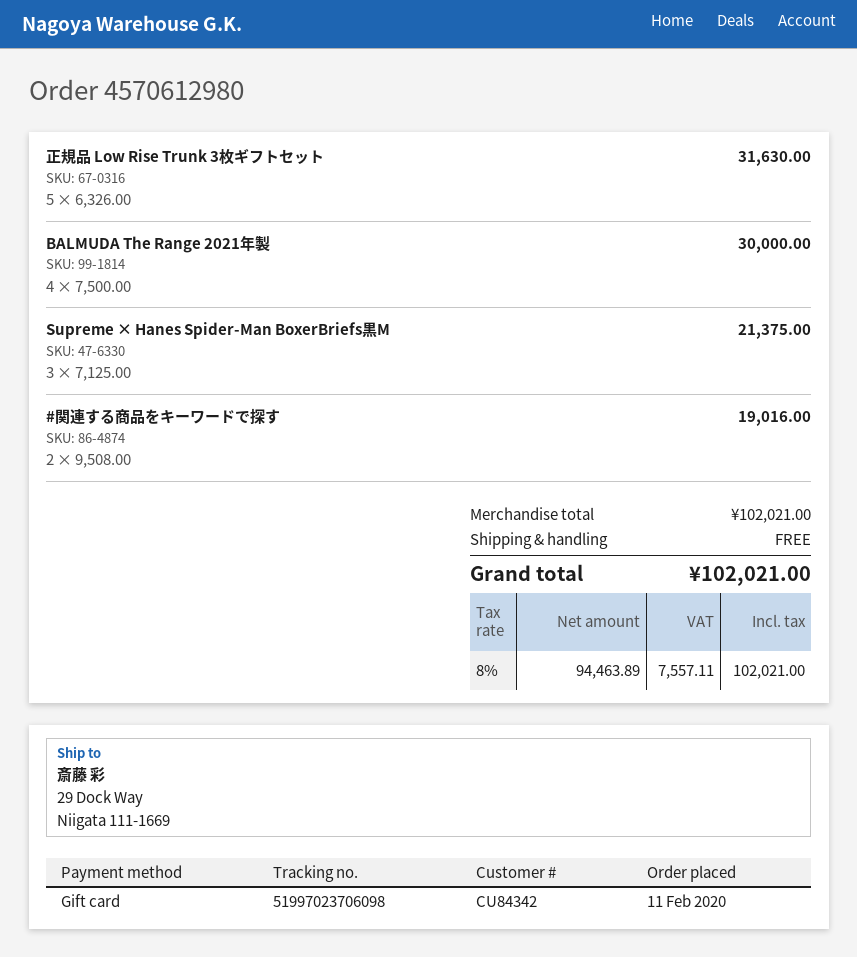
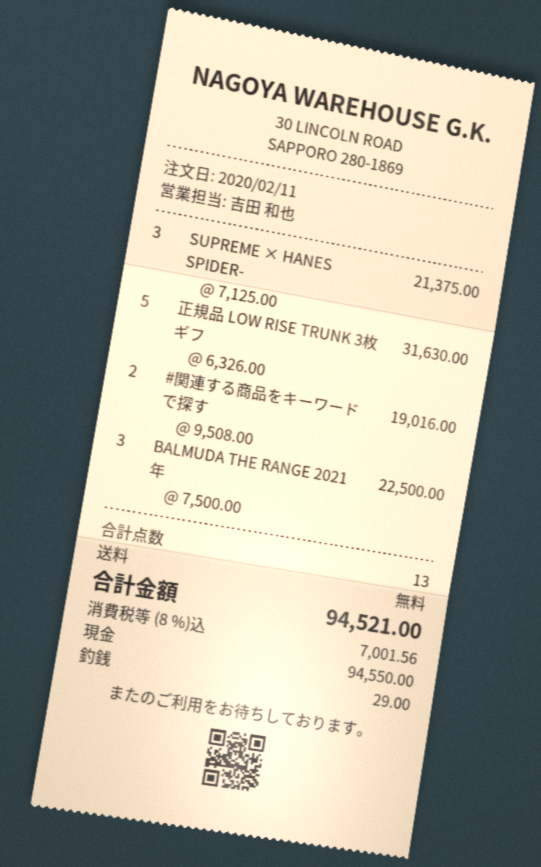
payment method: gift card -> cash
BALMUDA The Range 2021年製: 4 x 7500.00 = 30000.00 -> 3 x 7500.00 = 22500.00
tax: 8% = 7557.11 -> 8% = 7001.56
total: 102021.00 -> 94521.00

